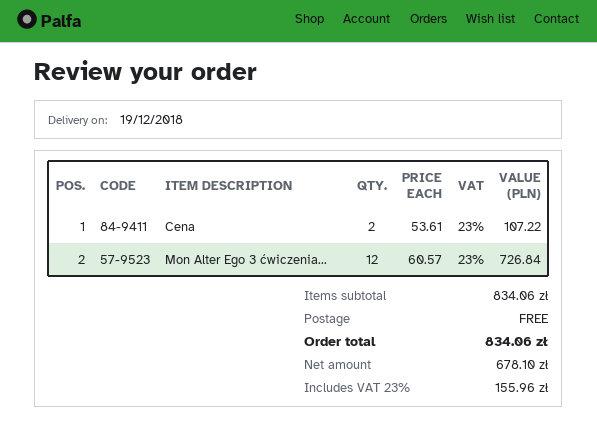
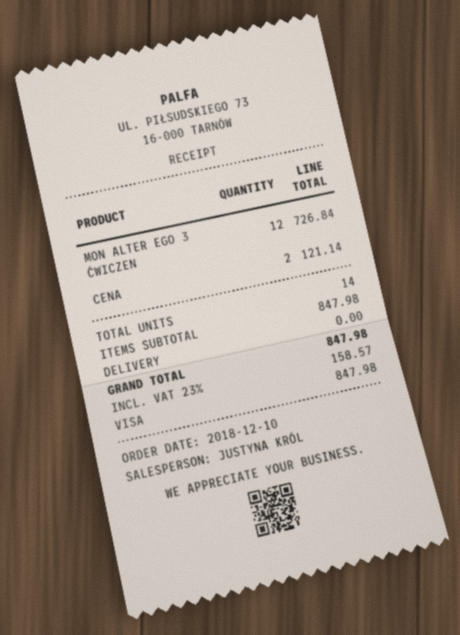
Cena: 2 for 107.22 -> 2 for 121.14
subtotal: 834.06 -> 847.98
tax: 23% = 155.96 -> 23% = 158.57
total: 834.06 -> 847.98

